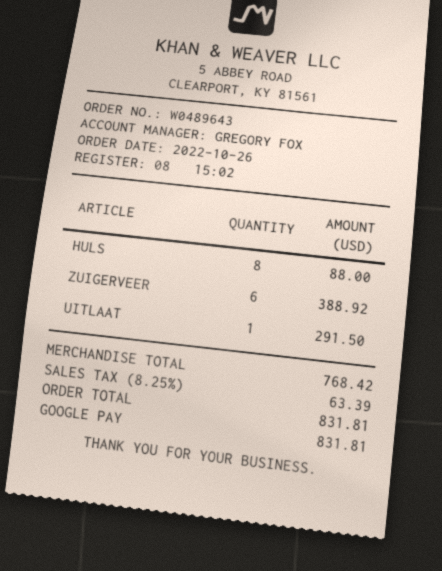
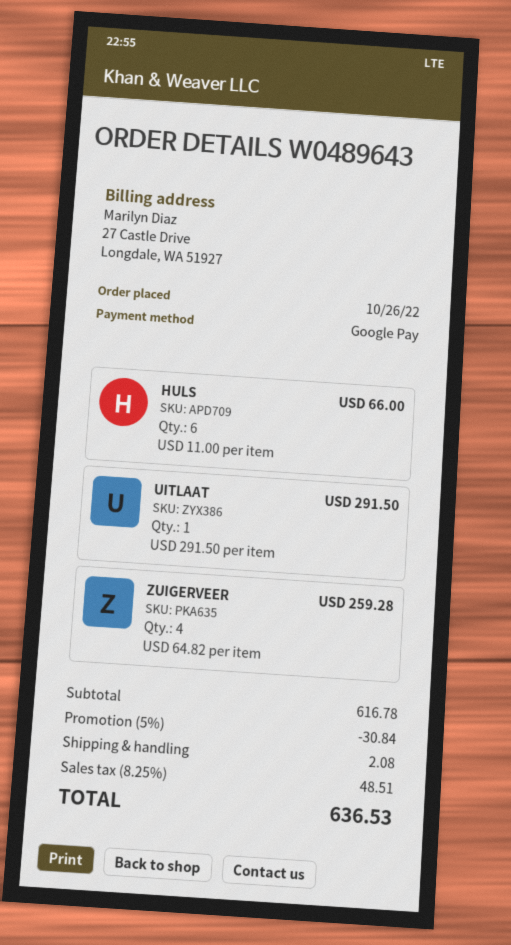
HULS: 8 for 88.00 -> 6 for 66.00
ZUIGERVEER: 6 for 388.92 -> 4 for 259.28
subtotal: 768.42 -> 616.78
discount: none -> 5% = 30.84
shipping: none -> 2.08
tax: 8.25% = 63.39 -> 8.25% = 48.51
total: 831.81 -> 636.53

